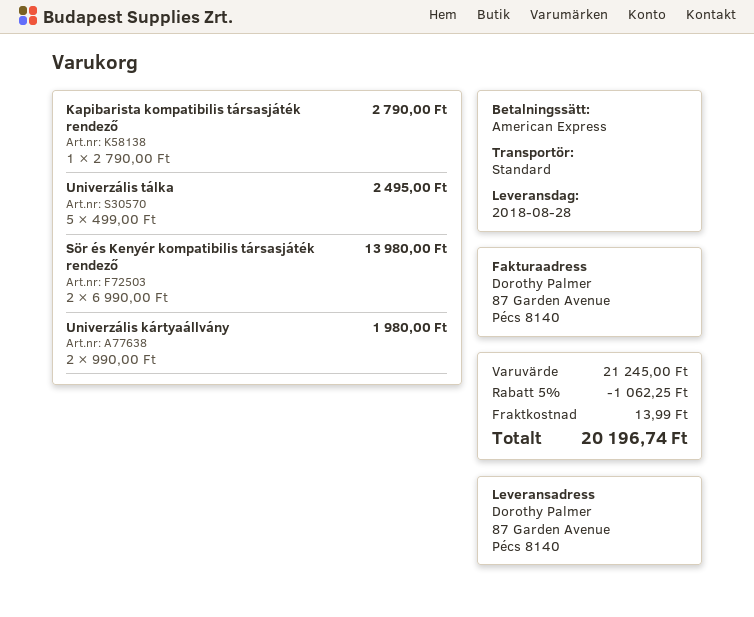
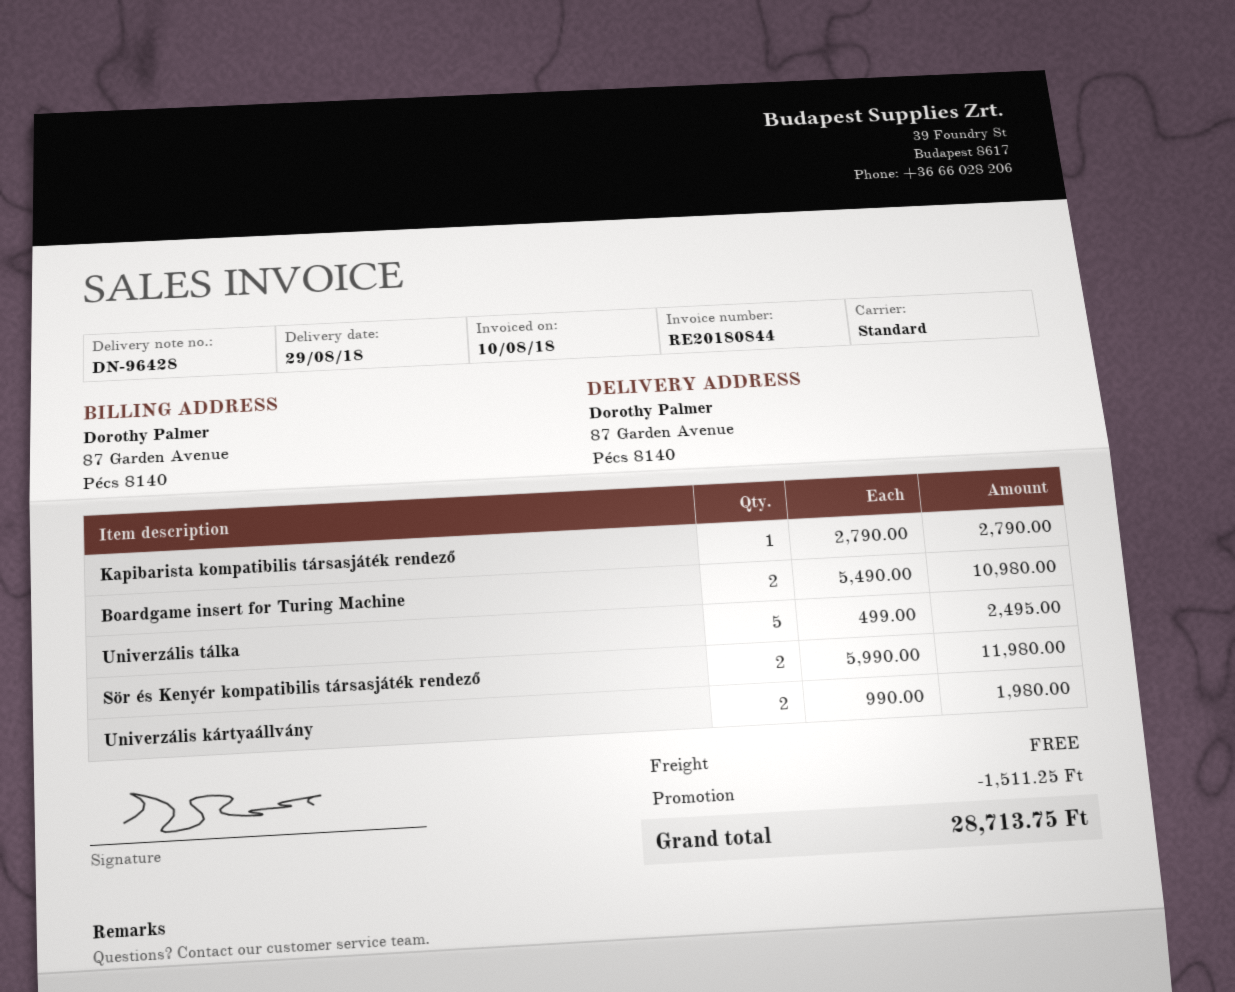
delivery date: 2018-08-28 -> 2018-08-29
Sör és Kenyér kompatibilis társasjáték rendező: 2 x 6990.00 = 13980.00 -> 2 x 5990.00 = 11980.00
Boardgame insert for Turing Machine: none -> 2 x 5490.00 = 10980.00
discount: 1062.25 -> 1511.25
shipping: 13.99 -> 0.00
total: 20196.74 -> 28713.75

